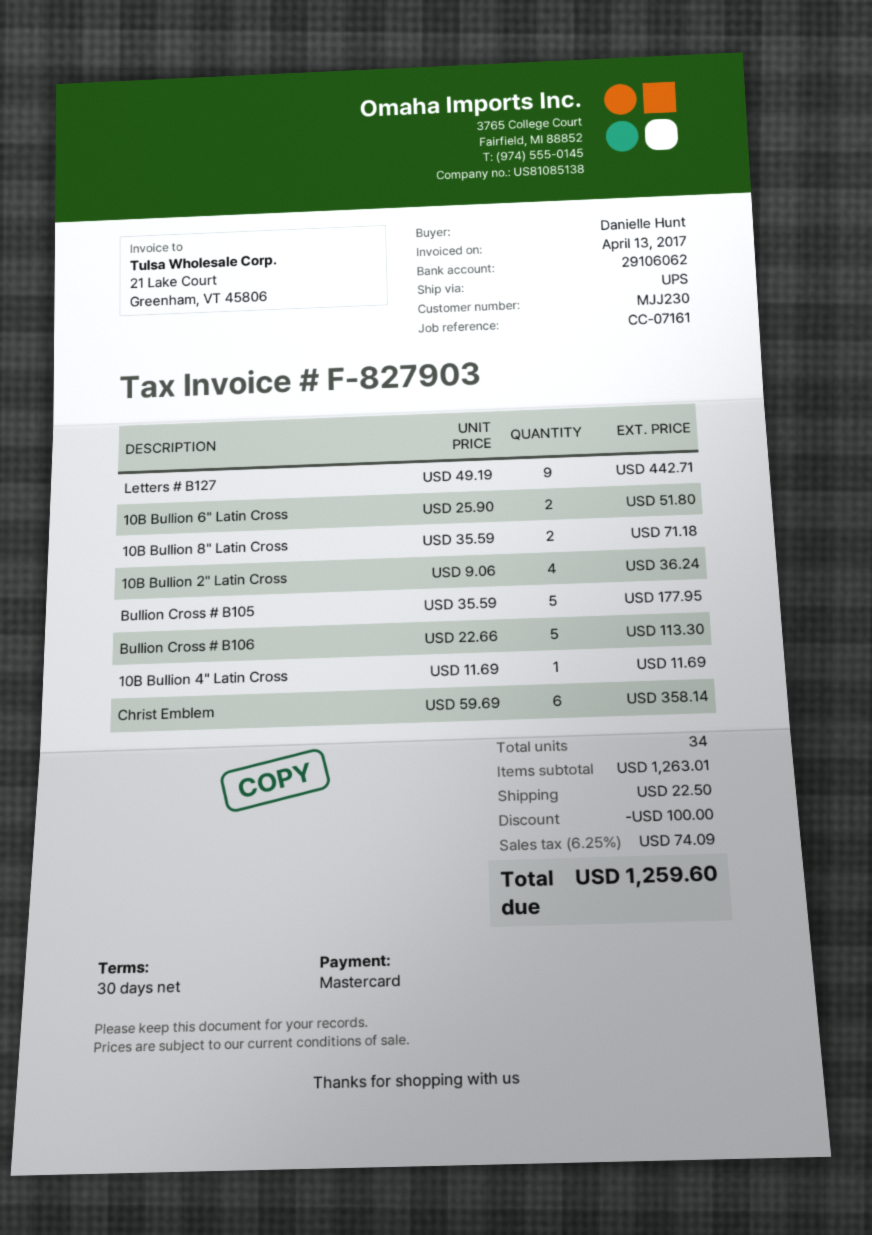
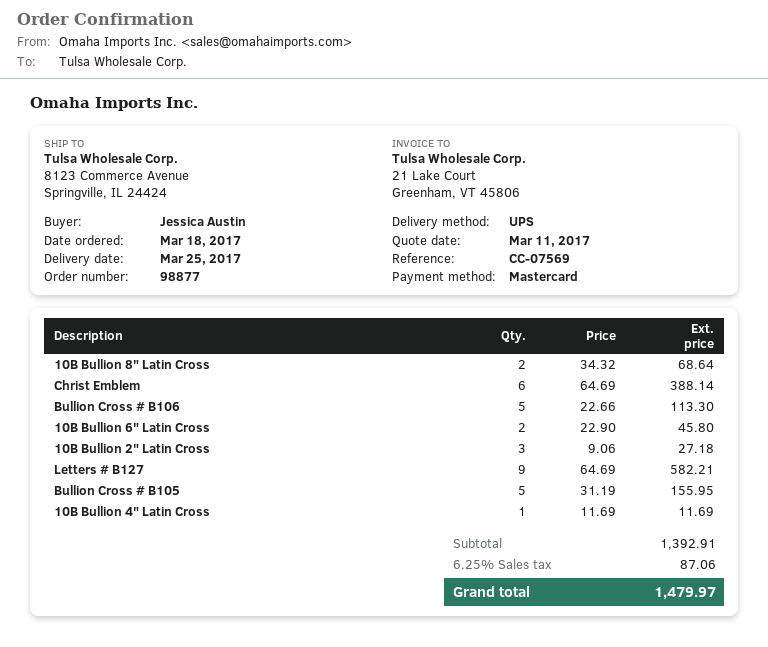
reference: CC-07161 -> CC-07569
ordered by: Danielle Hunt -> Jessica Austin
Letters # B127: 9 x 49.19 = 442.71 -> 9 x 64.69 = 582.21
10B Bullion 6" Latin Cross: 2 x 25.90 = 51.80 -> 2 x 22.90 = 45.80
10B Bullion 8" Latin Cross: 2 x 35.59 = 71.18 -> 2 x 34.32 = 68.64
10B Bullion 2" Latin Cross: 4 x 9.06 = 36.24 -> 3 x 9.06 = 27.18
Bullion Cross # B105: 5 x 35.59 = 177.95 -> 5 x 31.19 = 155.95
Christ Emblem: 6 x 59.69 = 358.14 -> 6 x 64.69 = 388.14
subtotal: 1263.01 -> 1392.91
discount: 100.00 -> none
shipping: 22.50 -> none
tax: 6.25% = 74.09 -> 6.25% = 87.06
total: 1259.60 -> 1479.97

